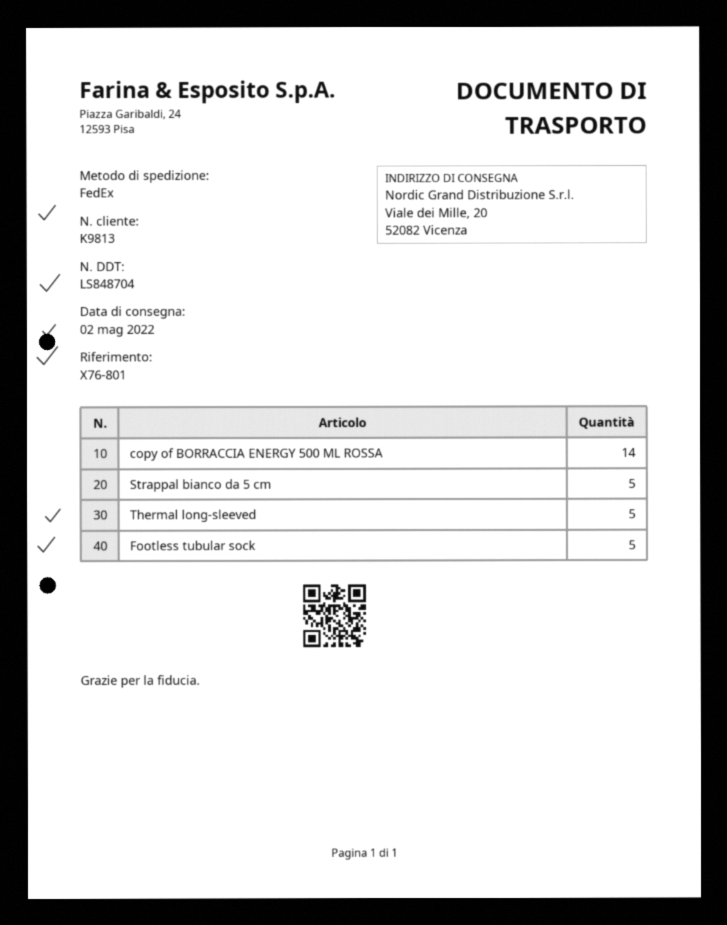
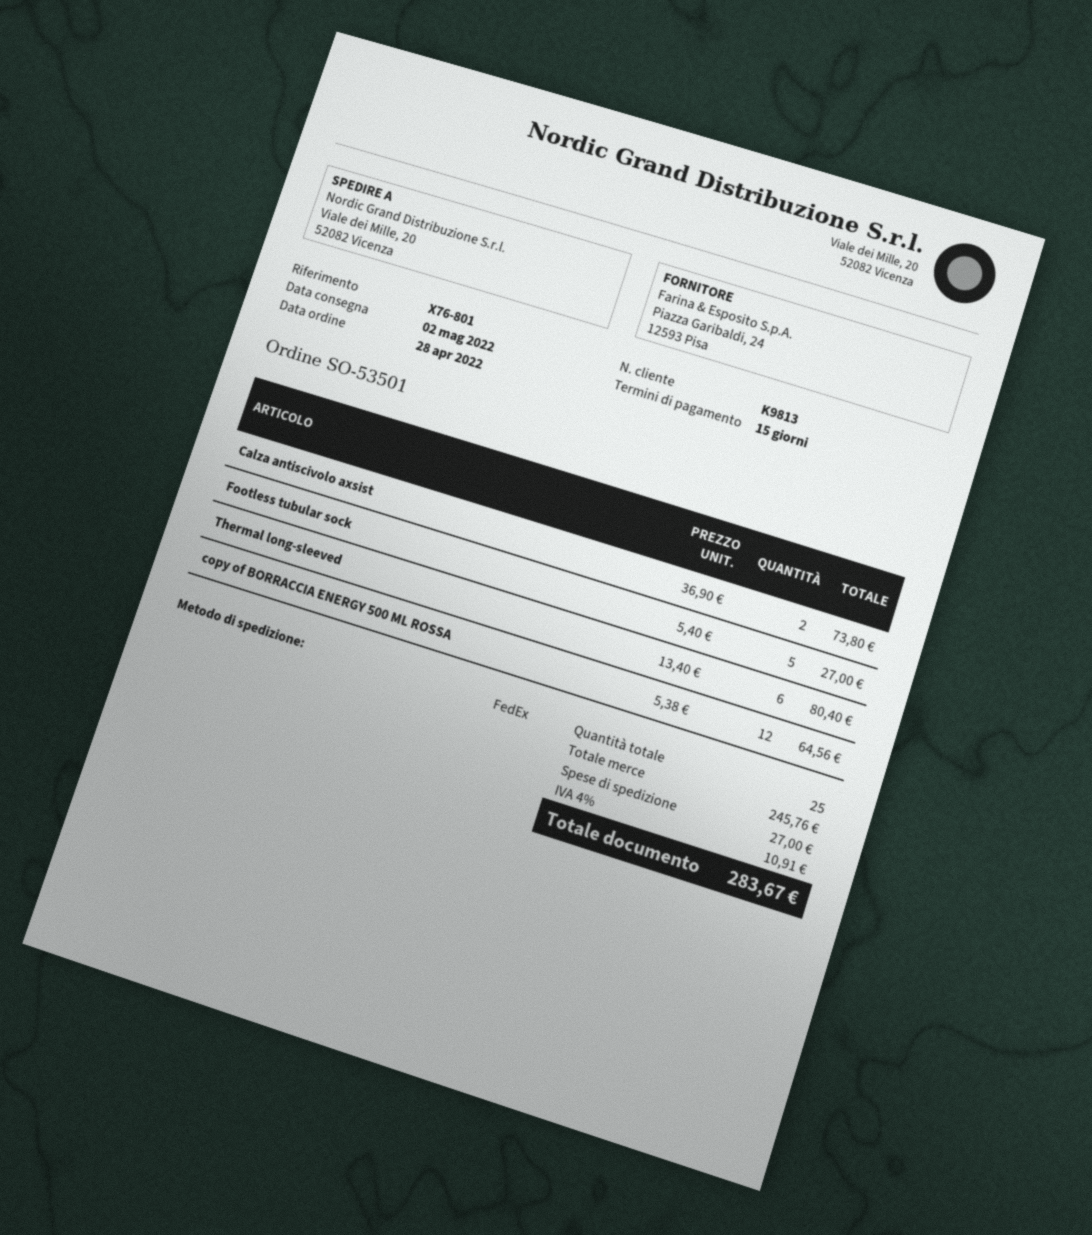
copy of BORRACCIA ENERGY 500 ML ROSSA: 14 -> 12
Strappal bianco da 5 cm: 5 -> none
Thermal long-sleeved: 5 -> 6
Calza antiscivolo axsist: none -> 2

